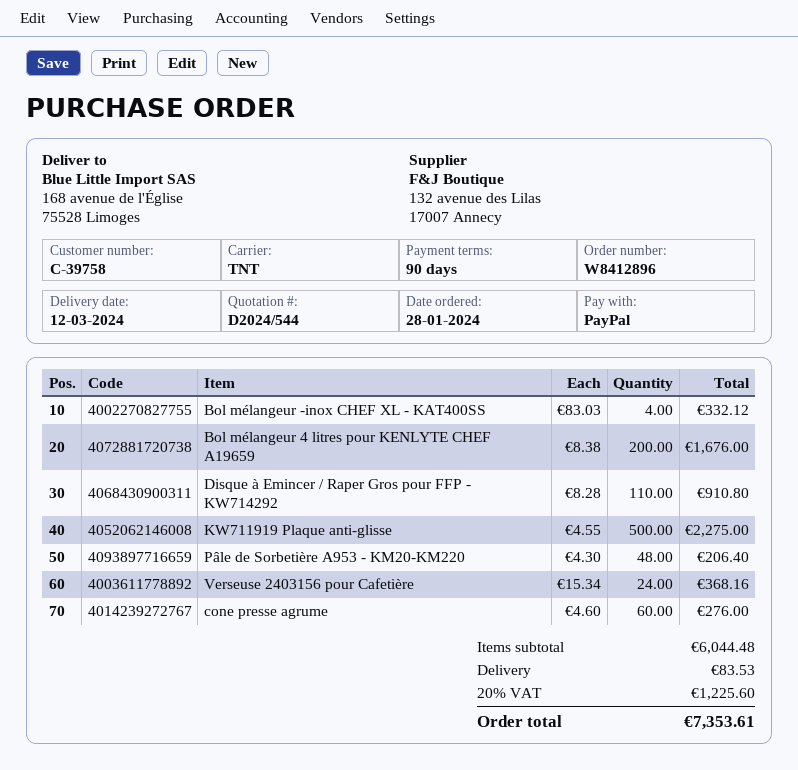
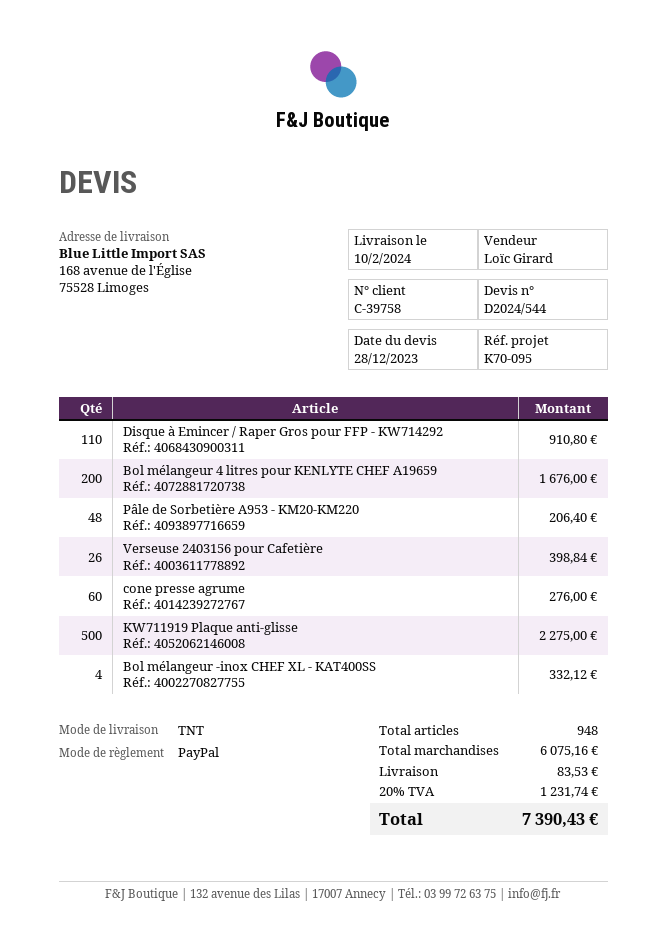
delivery date: 2024-03-12 -> 2024-02-10
Verseuse 2403156 pour Cafetière: 24 for 368.16 -> 26 for 398.84
subtotal: 6044.48 -> 6075.16
tax: 20% = 1225.60 -> 20% = 1231.74
total: 7353.61 -> 7390.43

